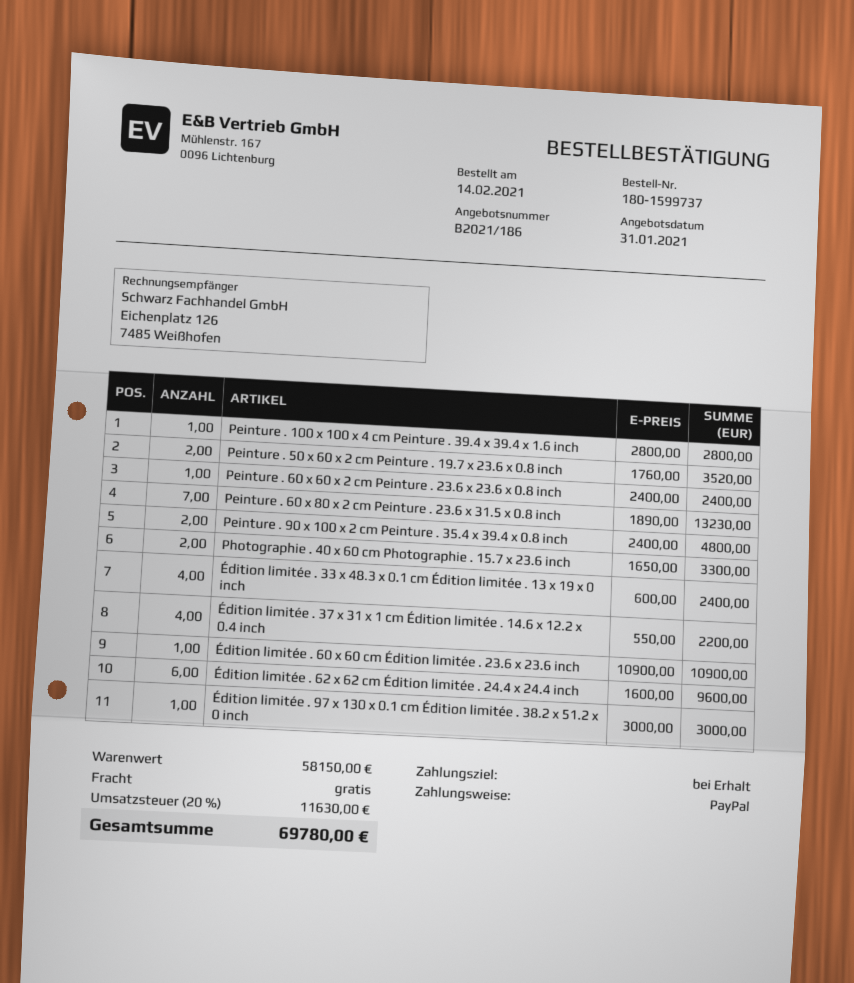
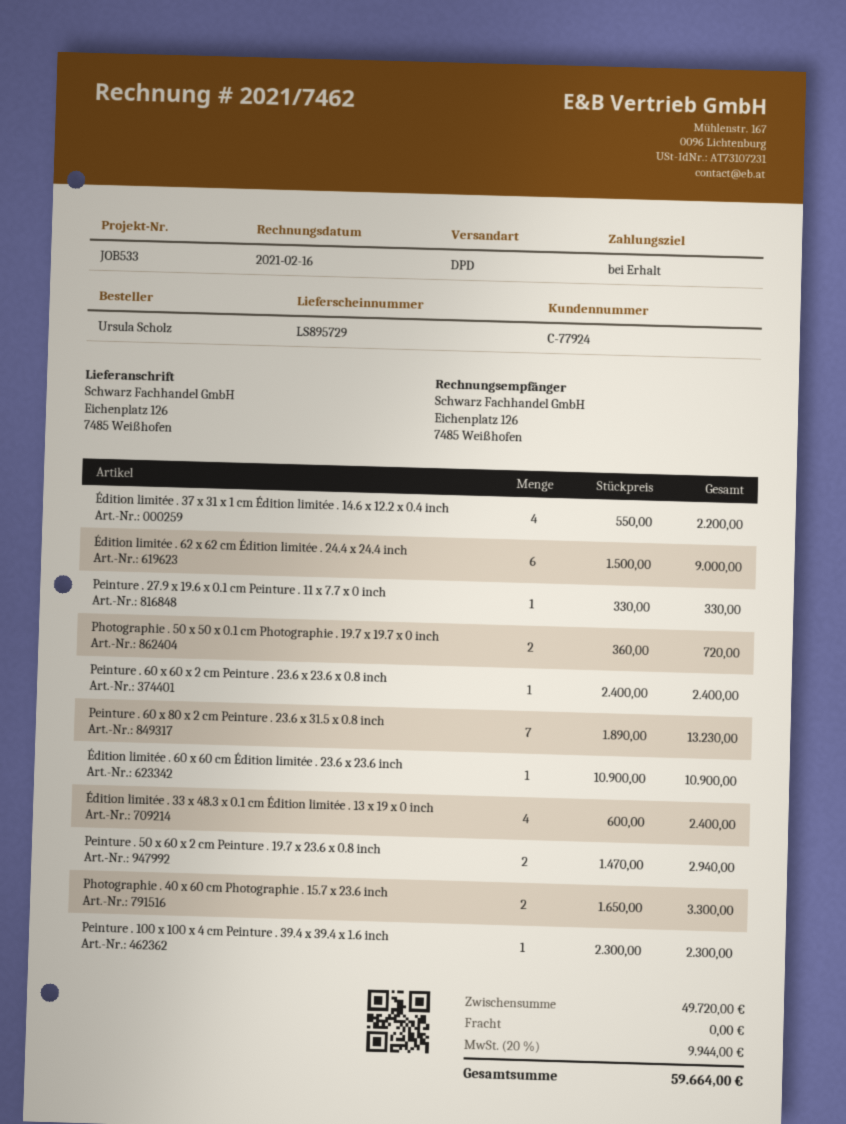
Peinture . 100 x 100 x 4 cm Peinture . 39.4 x 39.4 x 1.6 inch: 1 x 2800.00 = 2800.00 -> 1 x 2300.00 = 2300.00
Peinture . 50 x 60 x 2 cm Peinture . 19.7 x 23.6 x 0.8 inch: 2 x 1760.00 = 3520.00 -> 2 x 1470.00 = 2940.00
Peinture . 90 x 100 x 2 cm Peinture . 35.4 x 39.4 x 0.8 inch: 2 x 2400.00 = 4800.00 -> none
Édition limitée . 62 x 62 cm Édition limitée . 24.4 x 24.4 inch: 6 x 1600.00 = 9600.00 -> 6 x 1500.00 = 9000.00
Édition limitée . 97 x 130 x 0.1 cm Édition limitée . 38.2 x 51.2 x 0 inch: 1 x 3000.00 = 3000.00 -> none
Peinture . 27.9 x 19.6 x 0.1 cm Peinture . 11 x 7.7 x 0 inch: none -> 1 x 330.00 = 330.00
Photographie . 50 x 50 x 0.1 cm Photographie . 19.7 x 19.7 x 0 inch: none -> 2 x 360.00 = 720.00
subtotal: 58150.00 -> 49720.00
tax: 20% = 11630.00 -> 20% = 9944.00
total: 69780.00 -> 59664.00

